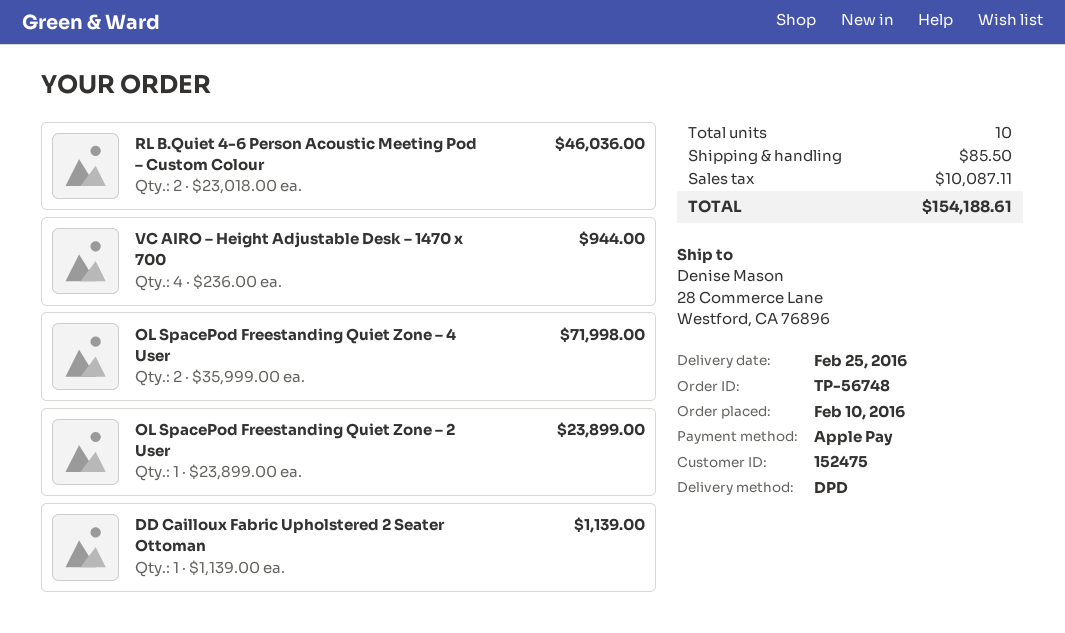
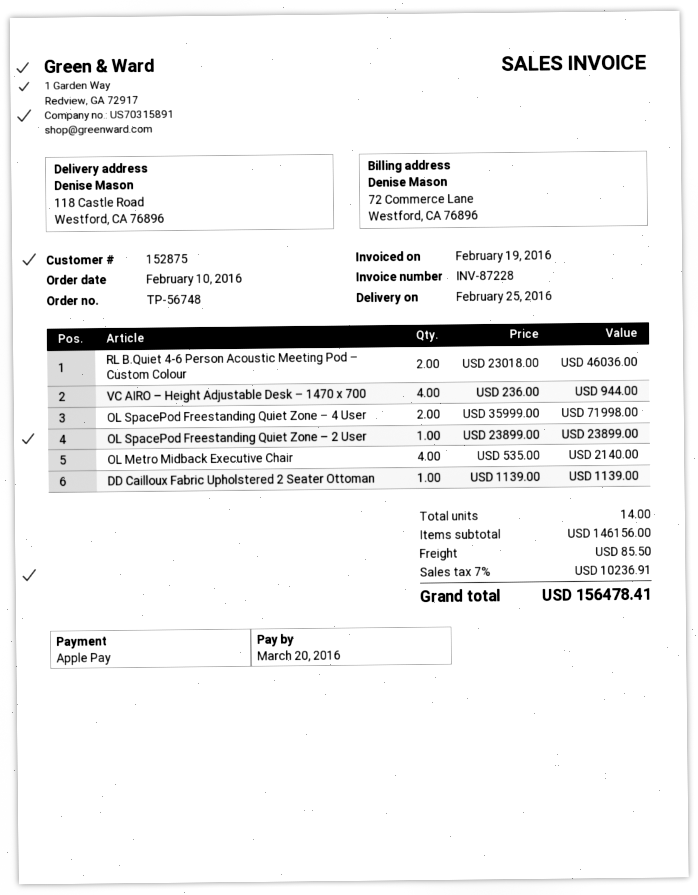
customer number: 152475 -> 152875
ship to: 28 Commerce Lane, Westford, CA 76896 -> 118 Castle Road, Westford, CA 76896
OL Metro Midback Executive Chair: none -> 4 x 535.00 = 2140.00
total quantity: 10 -> 14
tax: 10087.11 -> 10236.91
total: 154188.61 -> 156478.41

